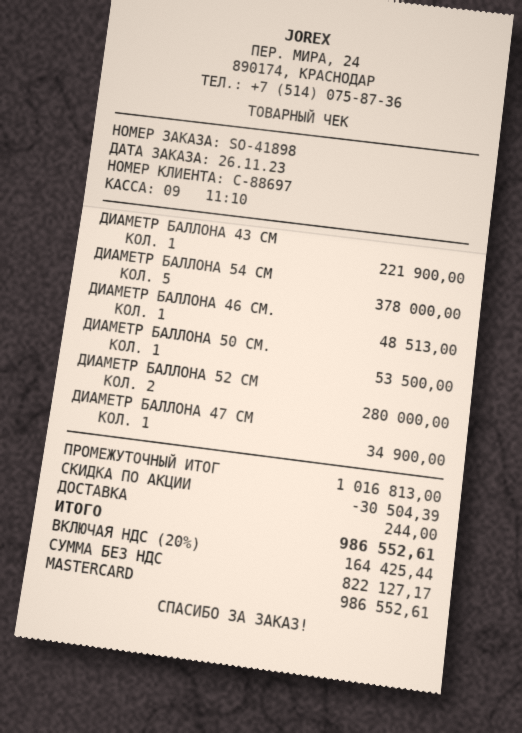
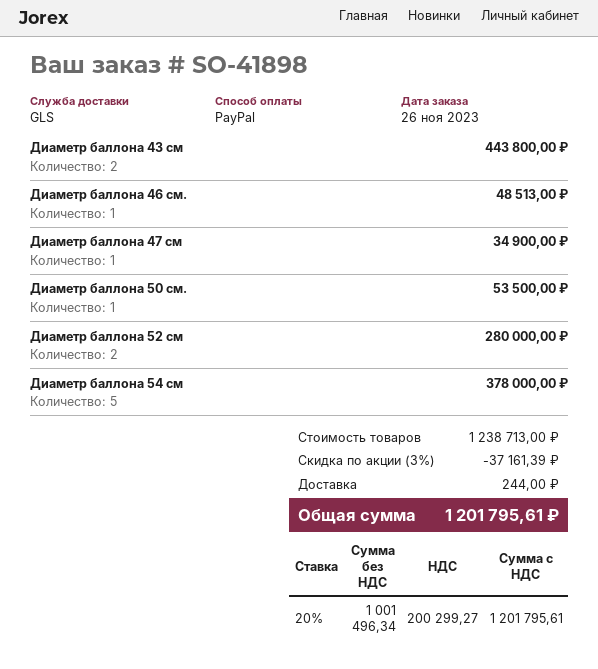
payment method: Mastercard -> PayPal
ДИАМЕТР БАЛЛОНА 43 СМ: 1 for 221900.00 -> 2 for 443800.00
subtotal: 1016813.00 -> 1238713.00
discount: 30504.39 -> 37161.39
net: 822127.17 -> 1001496.34
tax: 20% = 164425.44 -> 20% = 200299.27
total: 986552.61 -> 1201795.61

